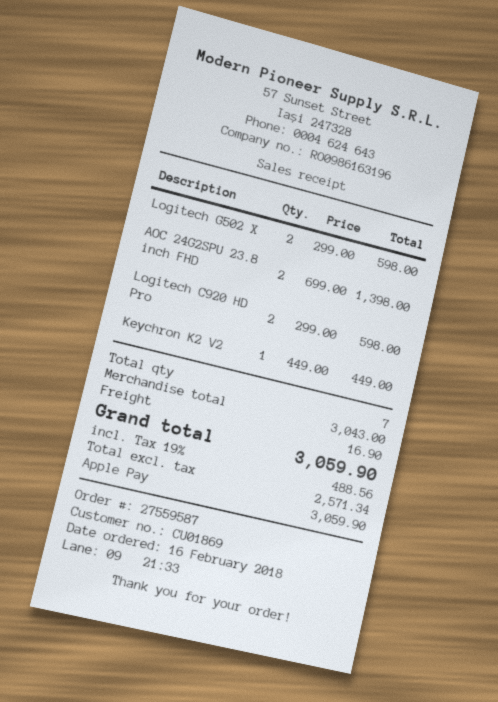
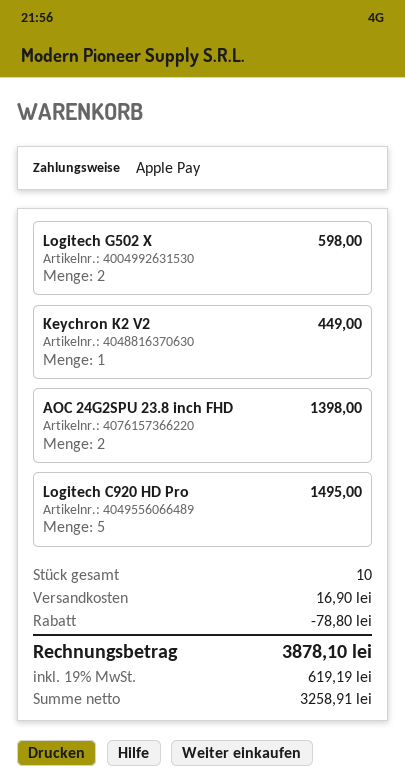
Logitech C920 HD Pro: 2 for 598.00 -> 5 for 1495.00
total quantity: 7 -> 10
discount: none -> 78.80
net: 2571.34 -> 3258.91
tax: 19% = 488.56 -> 19% = 619.19
total: 3059.90 -> 3878.10

